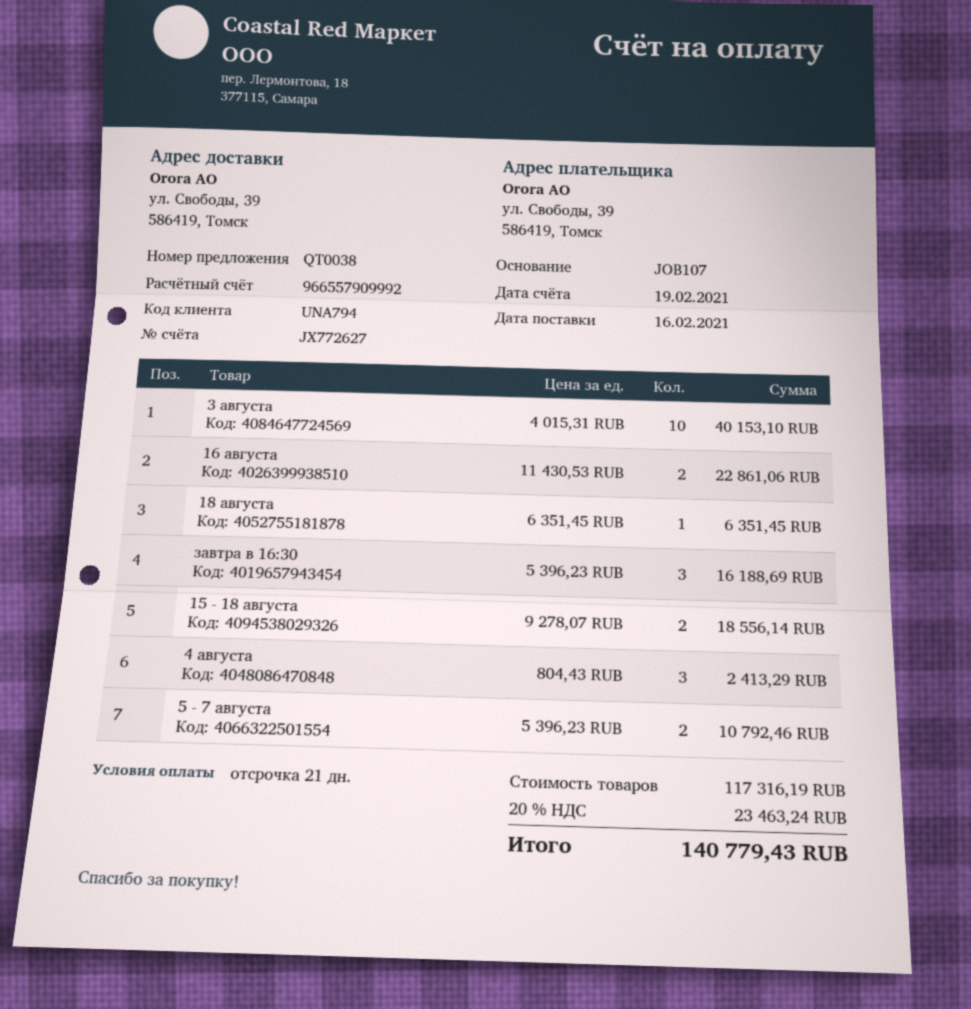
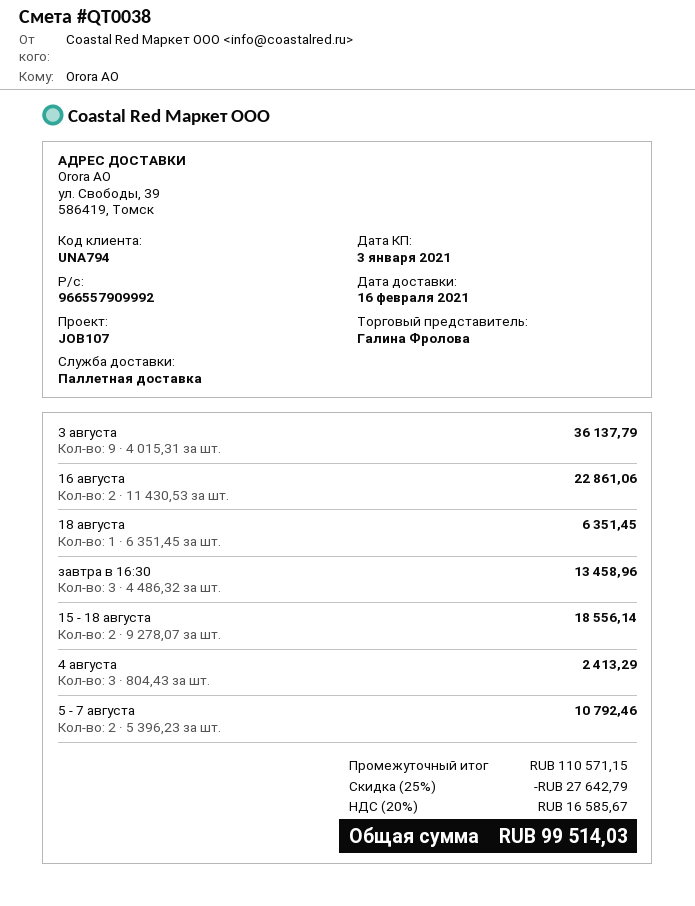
3 августа: 10 x 4015.31 = 40153.10 -> 9 x 4015.31 = 36137.79
завтра в 16:30: 3 x 5396.23 = 16188.69 -> 3 x 4486.32 = 13458.96
subtotal: 117316.19 -> 110571.15
discount: none -> 25% = 27642.79
tax: 20% = 23463.24 -> 20% = 16585.67
total: 140779.43 -> 99514.03

